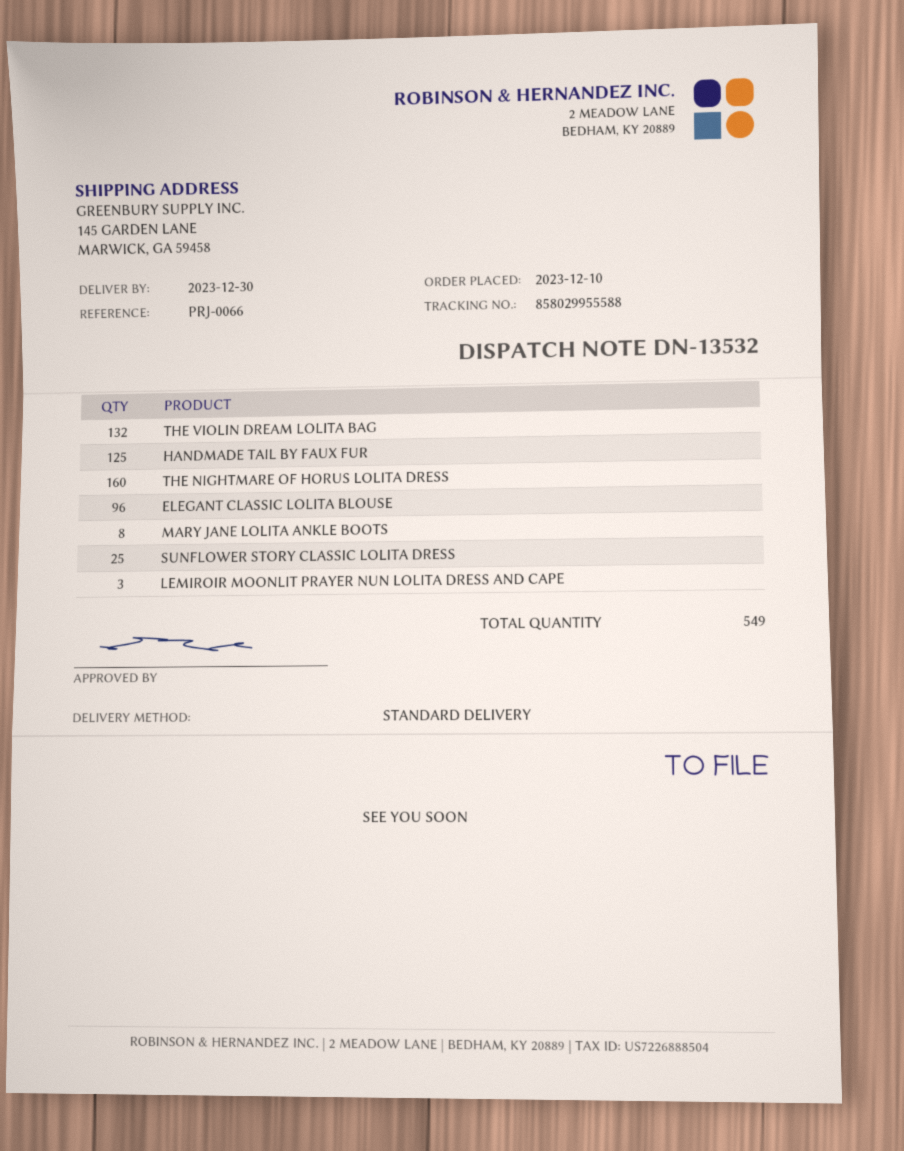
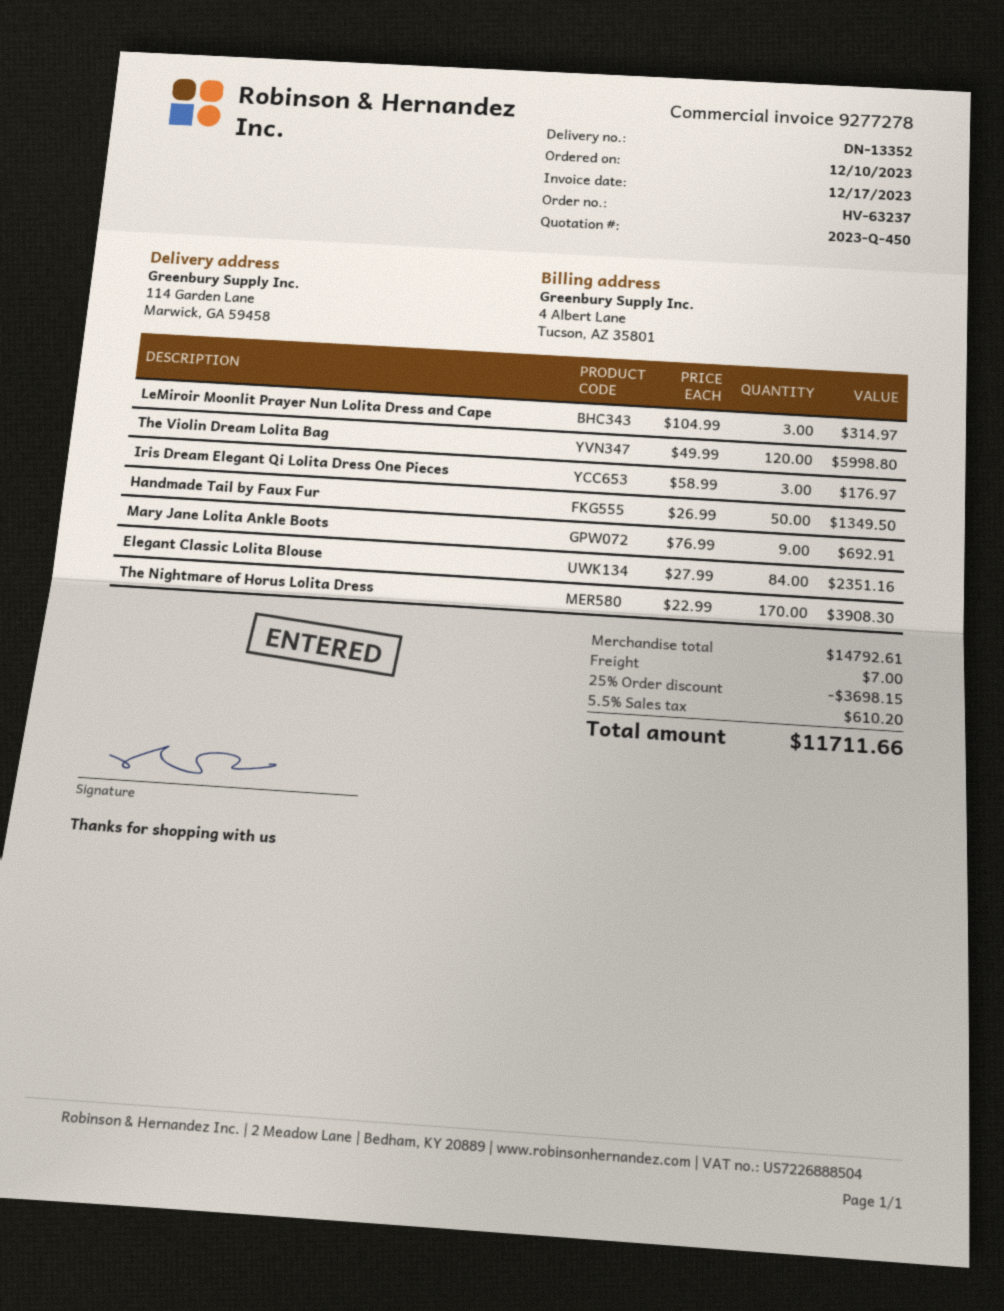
delivery note number: DN-13532 -> DN-13352
ship to: 145 GARDEN LANE, MARWICK, GA 59458 -> 114 Garden Lane, Marwick, GA 59458
THE VIOLIN DREAM LOLITA BAG: 132 -> 120
HANDMADE TAIL BY FAUX FUR: 125 -> 50
THE NIGHTMARE OF HORUS LOLITA DRESS: 160 -> 170
ELEGANT CLASSIC LOLITA BLOUSE: 96 -> 84
MARY JANE LOLITA ANKLE BOOTS: 8 -> 9
SUNFLOWER STORY CLASSIC LOLITA DRESS: 25 -> none
Iris Dream Elegant Qi Lolita Dress One Pieces: none -> 3

